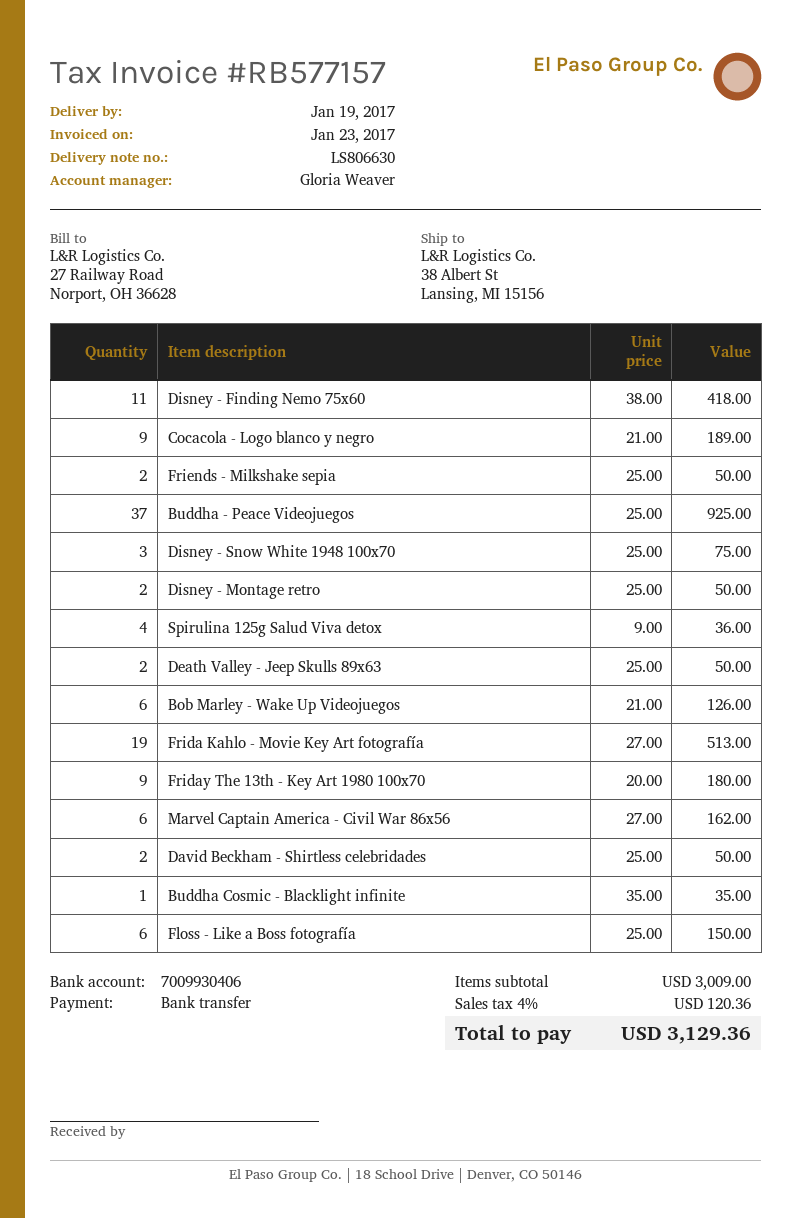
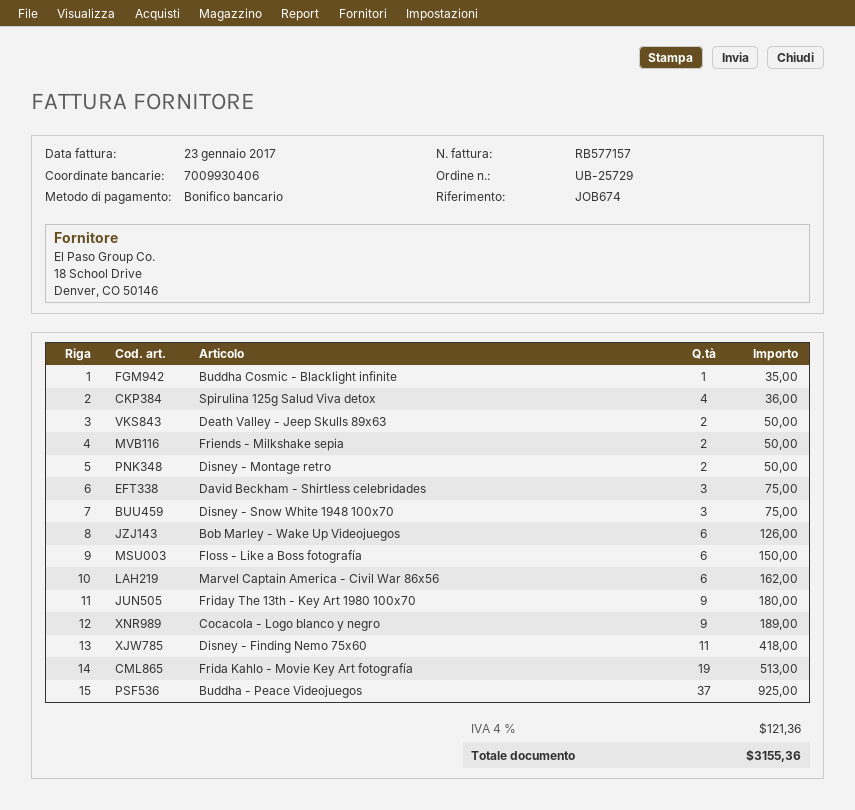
David Beckham - Shirtless celebridades: 2 for 50.00 -> 3 for 75.00
tax: 4% = 120.36 -> 4% = 121.36
total: 3129.36 -> 3155.36

